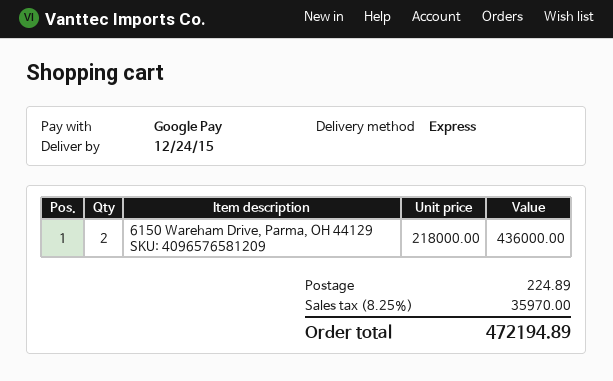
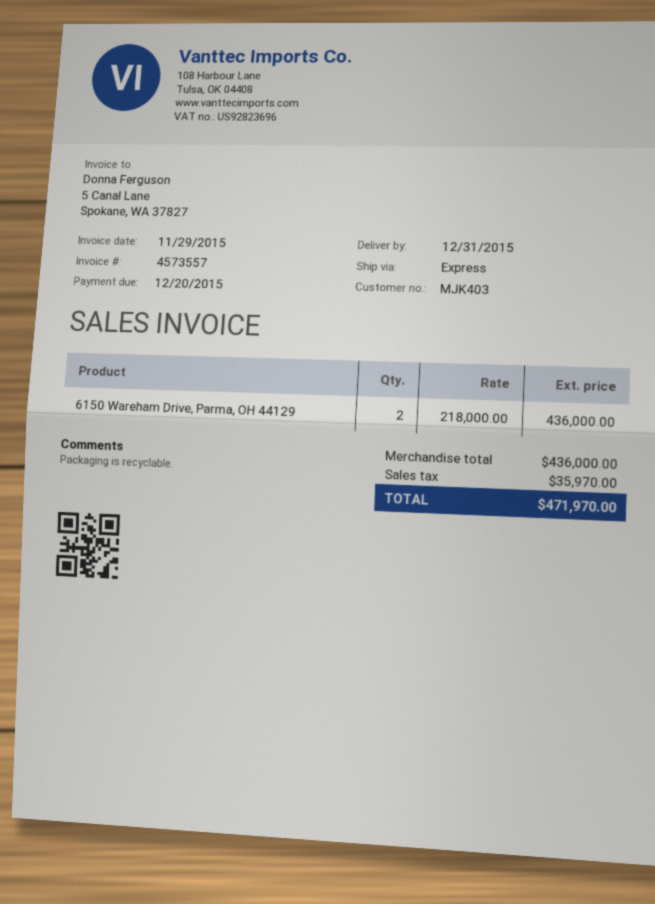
delivery date: 2015-12-24 -> 2015-12-31
shipping: 224.89 -> none
total: 472194.89 -> 471970.00

